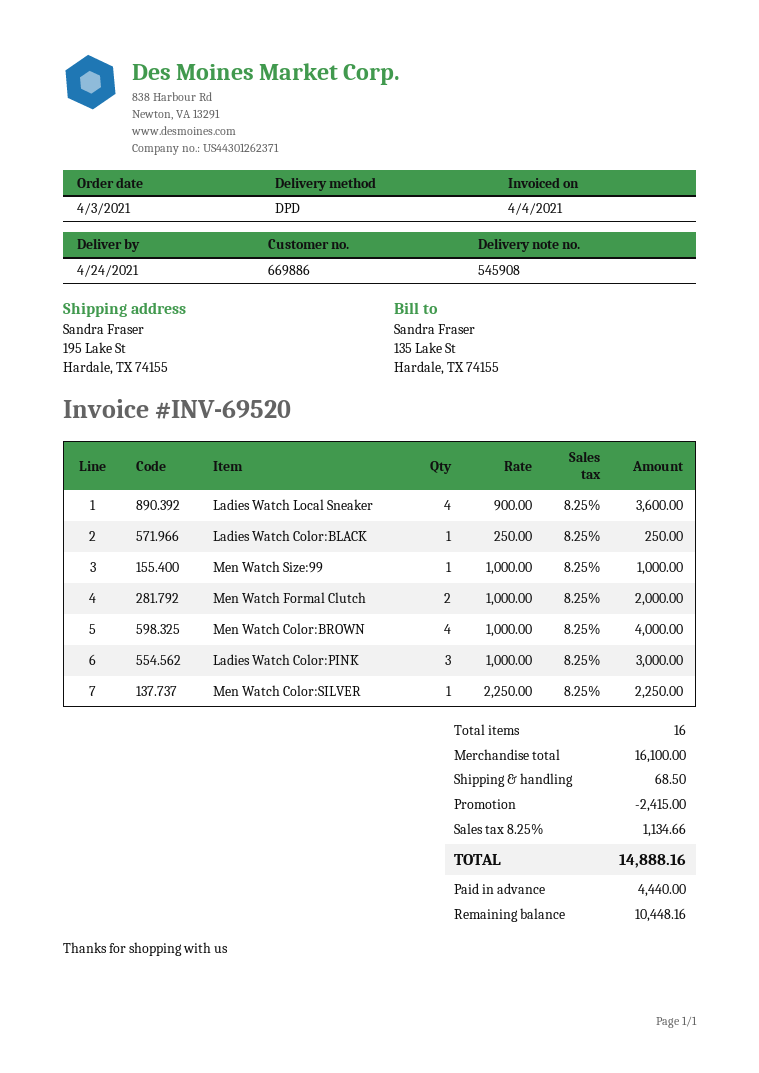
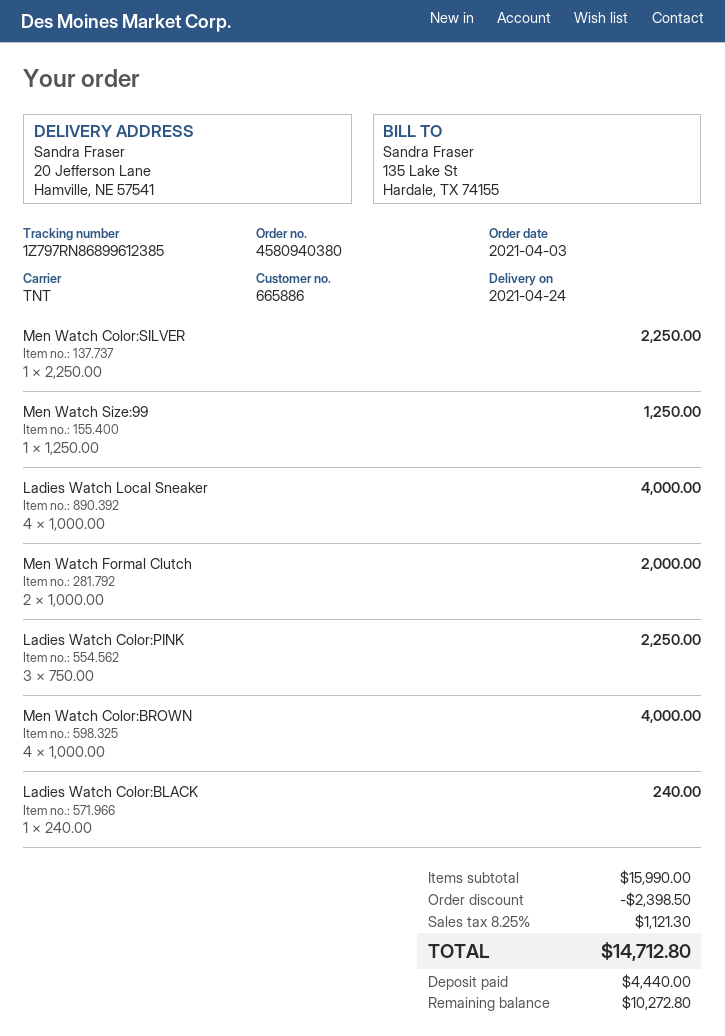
customer number: 669886 -> 665886
shipping method: DPD -> TNT
ship to: 195 Lake St, Hardale, TX 74155 -> 20 Jefferson Lane, Hamville, NE 57541
Ladies Watch Local Sneaker: 4 x 900.00 = 3600.00 -> 4 x 1000.00 = 4000.00
Ladies Watch Color:BLACK: 1 x 250.00 = 250.00 -> 1 x 240.00 = 240.00
Men Watch Size:99: 1 x 1000.00 = 1000.00 -> 1 x 1250.00 = 1250.00
Ladies Watch Color:PINK: 3 x 1000.00 = 3000.00 -> 3 x 750.00 = 2250.00
subtotal: 16100.00 -> 15990.00
discount: 2415.00 -> 2398.50
shipping: 68.50 -> none
tax: 8.25% = 1134.66 -> 8.25% = 1121.30
total: 14888.16 -> 14712.80
balance: 10448.16 -> 10272.80

